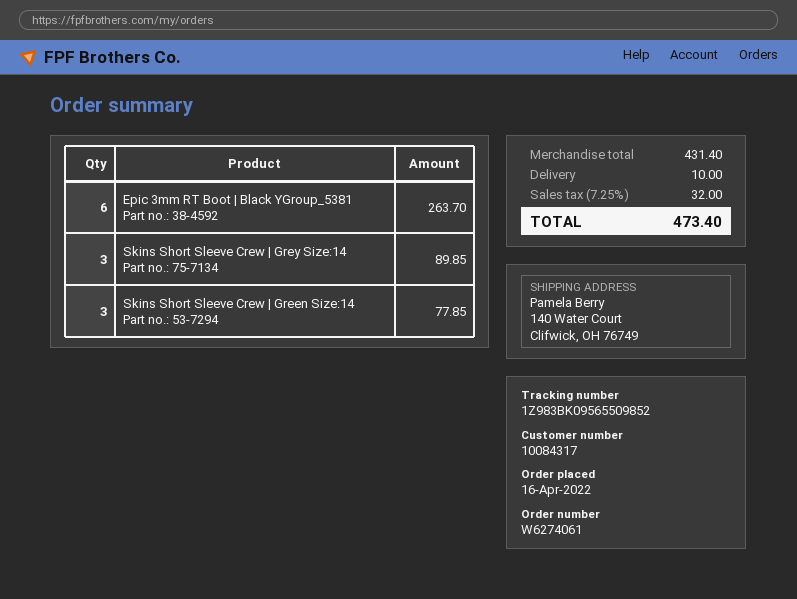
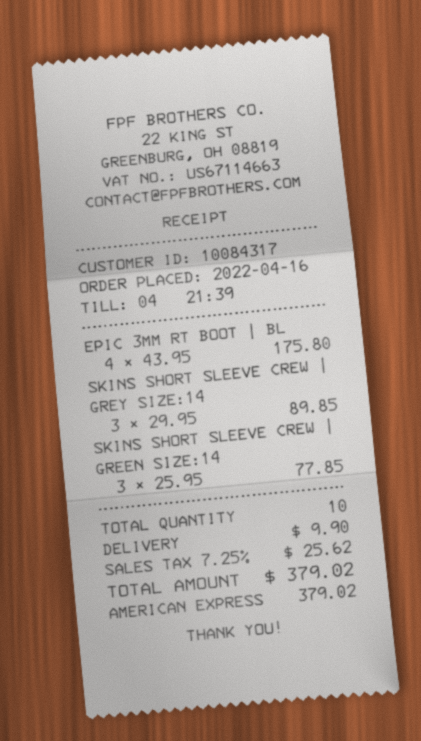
Epic 3mm RT Boot | Black YGroup_5381: 6 for 263.70 -> 4 for 175.80
shipping: 10.00 -> 9.90
tax: 7.25% = 32.00 -> 7.25% = 25.62
total: 473.40 -> 379.02

